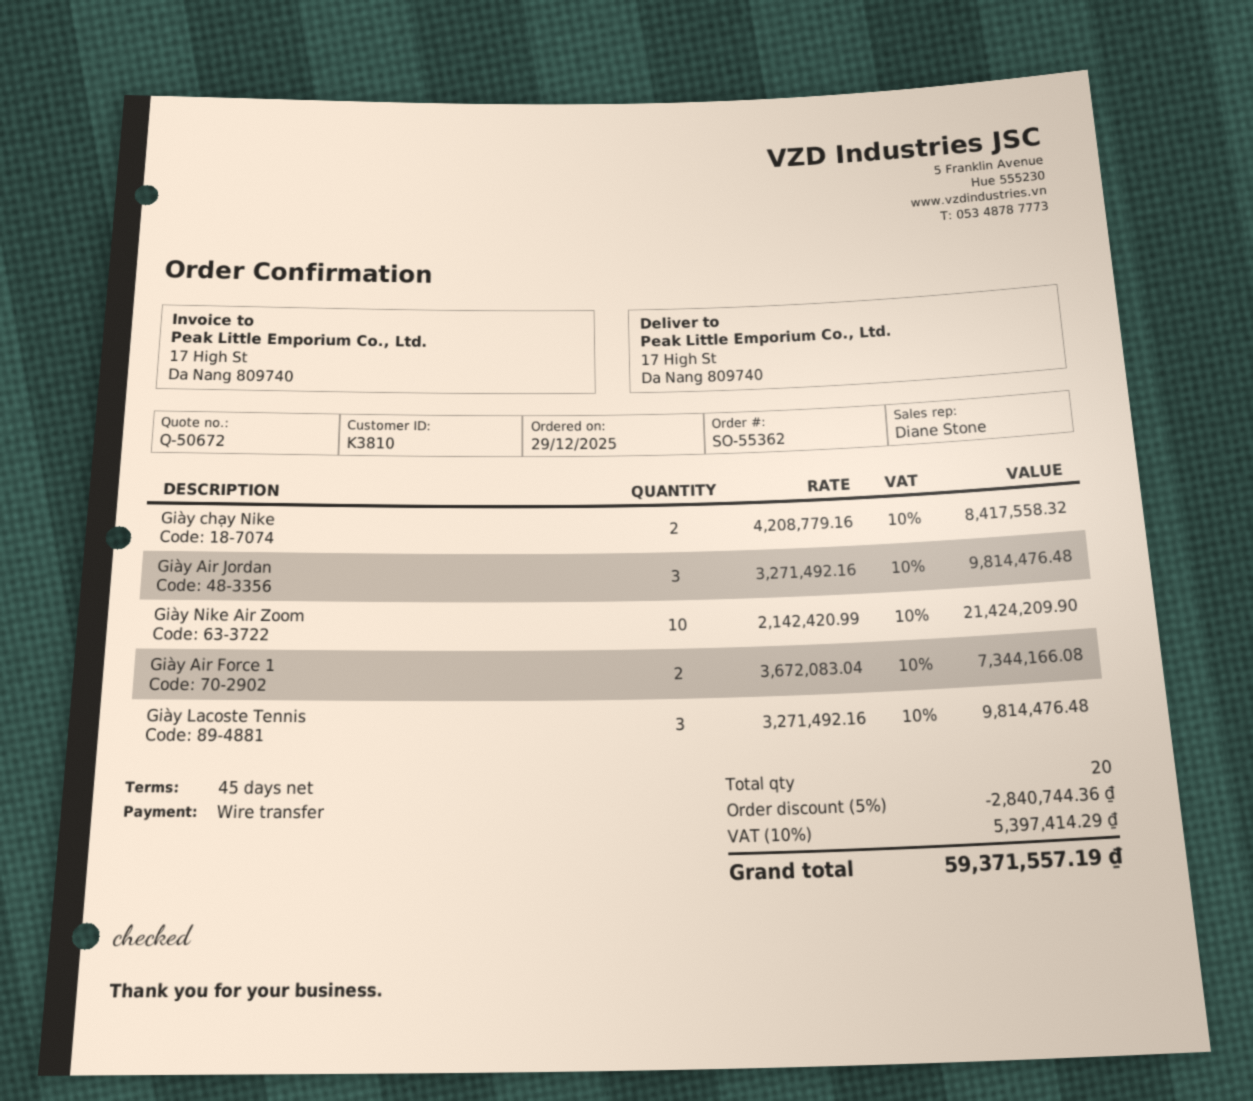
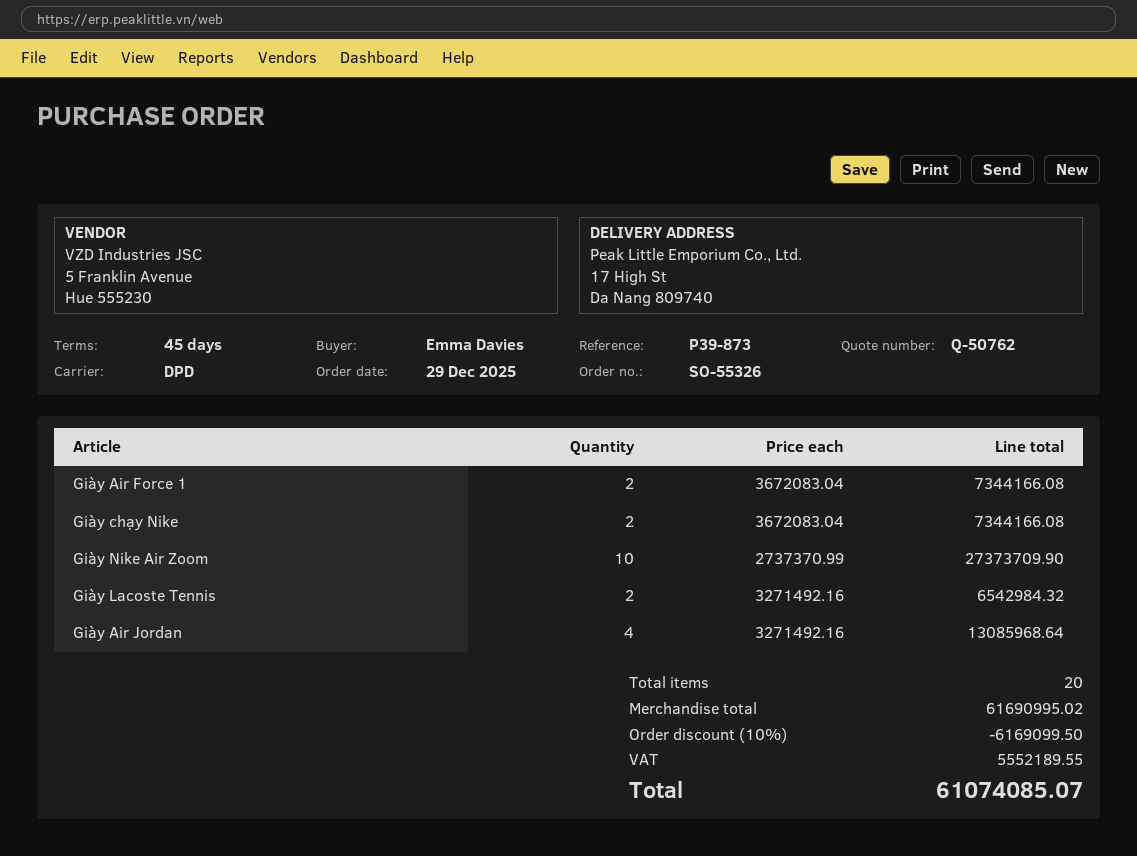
quote number: Q-50672 -> Q-50762
order number: SO-55362 -> SO-55326
Giày chạy Nike: 2 x 4208779.16 = 8417558.32 -> 2 x 3672083.04 = 7344166.08
Giày Air Jordan: 3 x 3271492.16 = 9814476.48 -> 4 x 3271492.16 = 13085968.64
Giày Nike Air Zoom: 10 x 2142420.99 = 21424209.90 -> 10 x 2737370.99 = 27373709.90
Giày Lacoste Tennis: 3 x 3271492.16 = 9814476.48 -> 2 x 3271492.16 = 6542984.32
discount: 5% = 2840744.36 -> 10% = 6169099.50
tax: 5397414.29 -> 5552189.55
total: 59371557.19 -> 61074085.07

